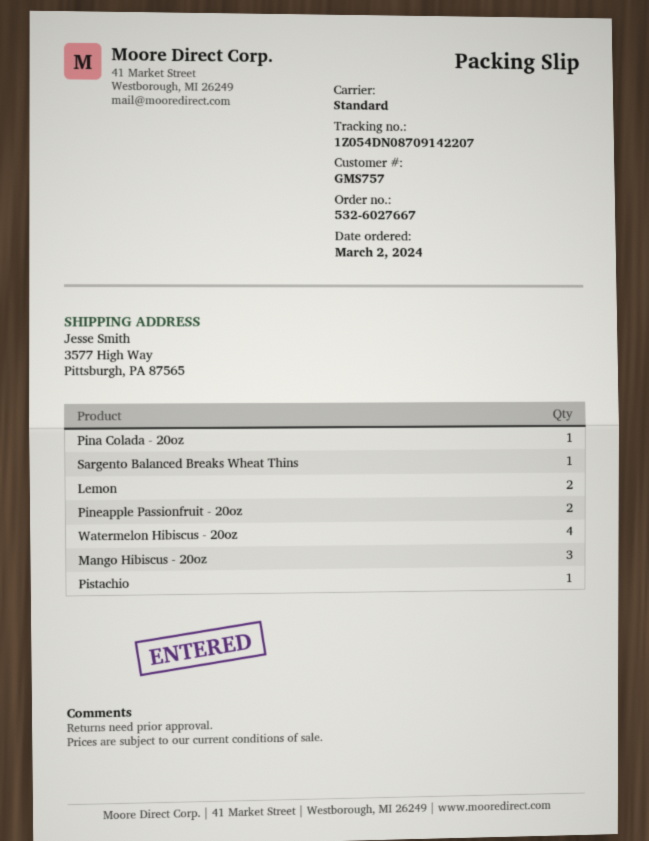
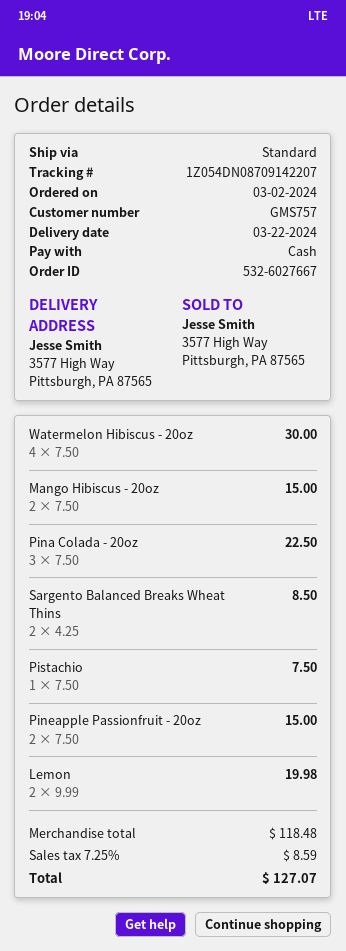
Pina Colada - 20oz: 1 -> 3
Sargento Balanced Breaks Wheat Thins: 1 -> 2
Mango Hibiscus - 20oz: 3 -> 2

